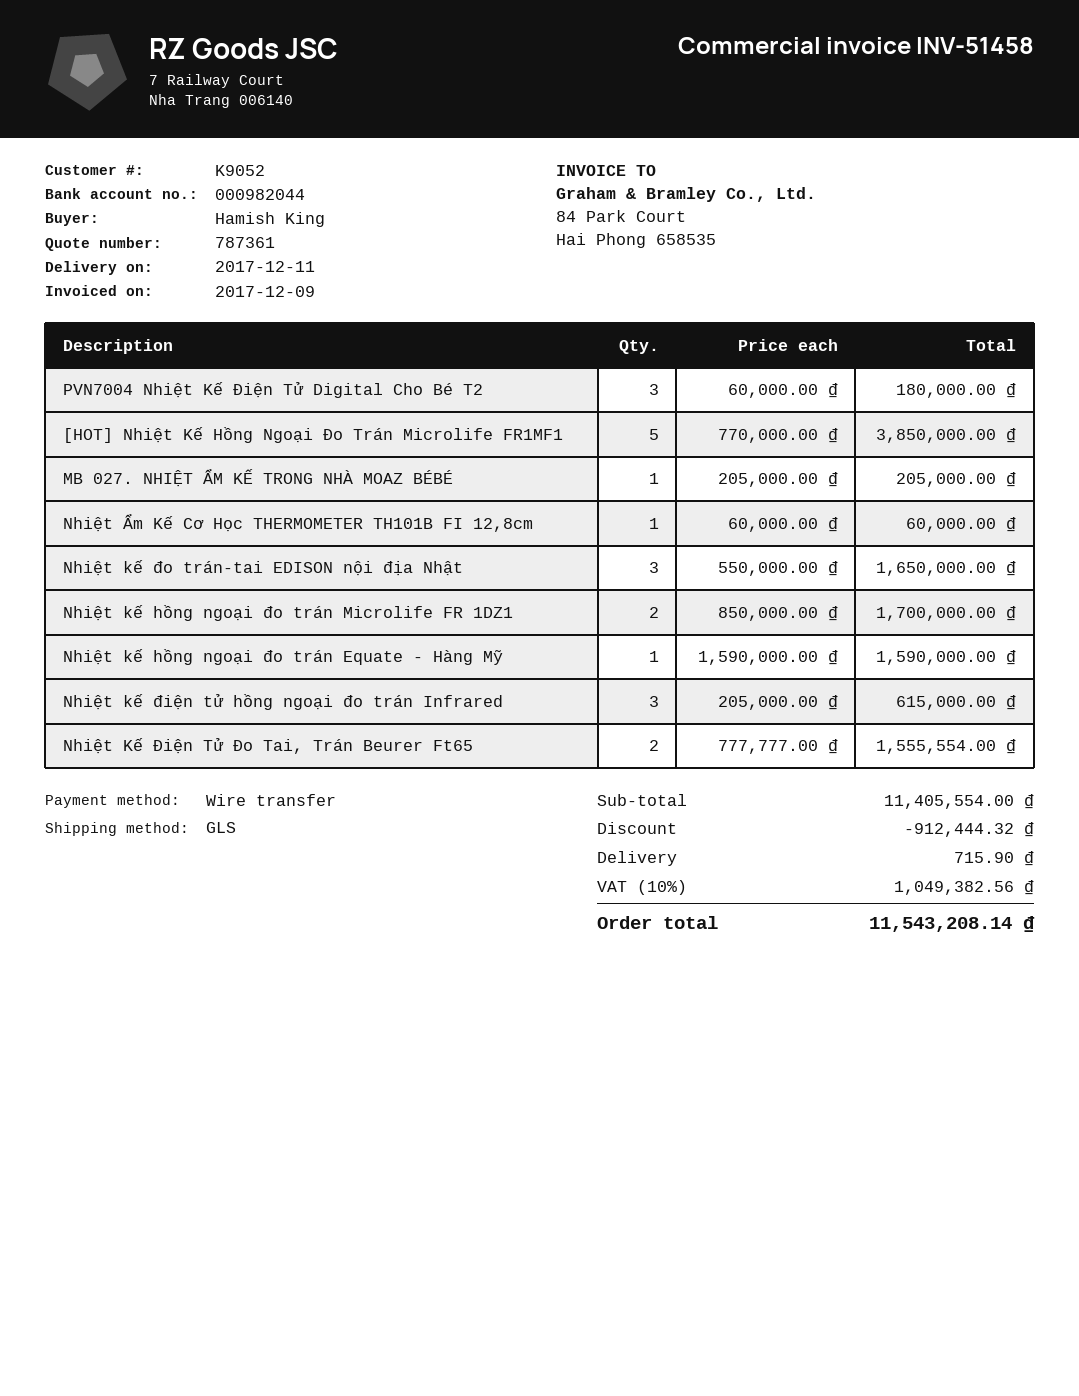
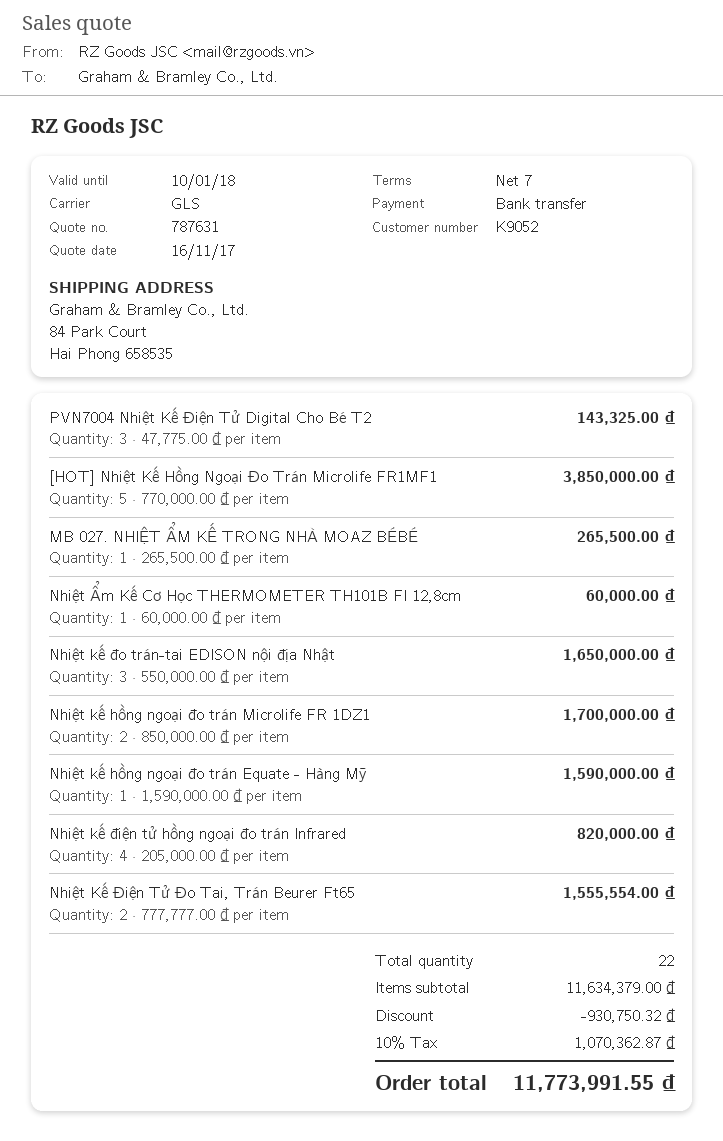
quote number: 787361 -> 787631
PVN7004 Nhiệt Kế Điện Tử Digital Cho Bé T2: 3 x 60000.00 = 180000.00 -> 3 x 47775.00 = 143325.00
MB 027. NHIỆT ẨM KẾ TRONG NHÀ MOAZ BÉBÉ: 1 x 205000.00 = 205000.00 -> 1 x 265500.00 = 265500.00
Nhiệt kế điện tử hồng ngoại đo trán Infrared: 3 x 205000.00 = 615000.00 -> 4 x 205000.00 = 820000.00
subtotal: 11405554.00 -> 11634379.00
discount: 912444.32 -> 930750.32
shipping: 715.90 -> none
tax: 10% = 1049382.56 -> 10% = 1070362.87
total: 11543208.14 -> 11773991.55

